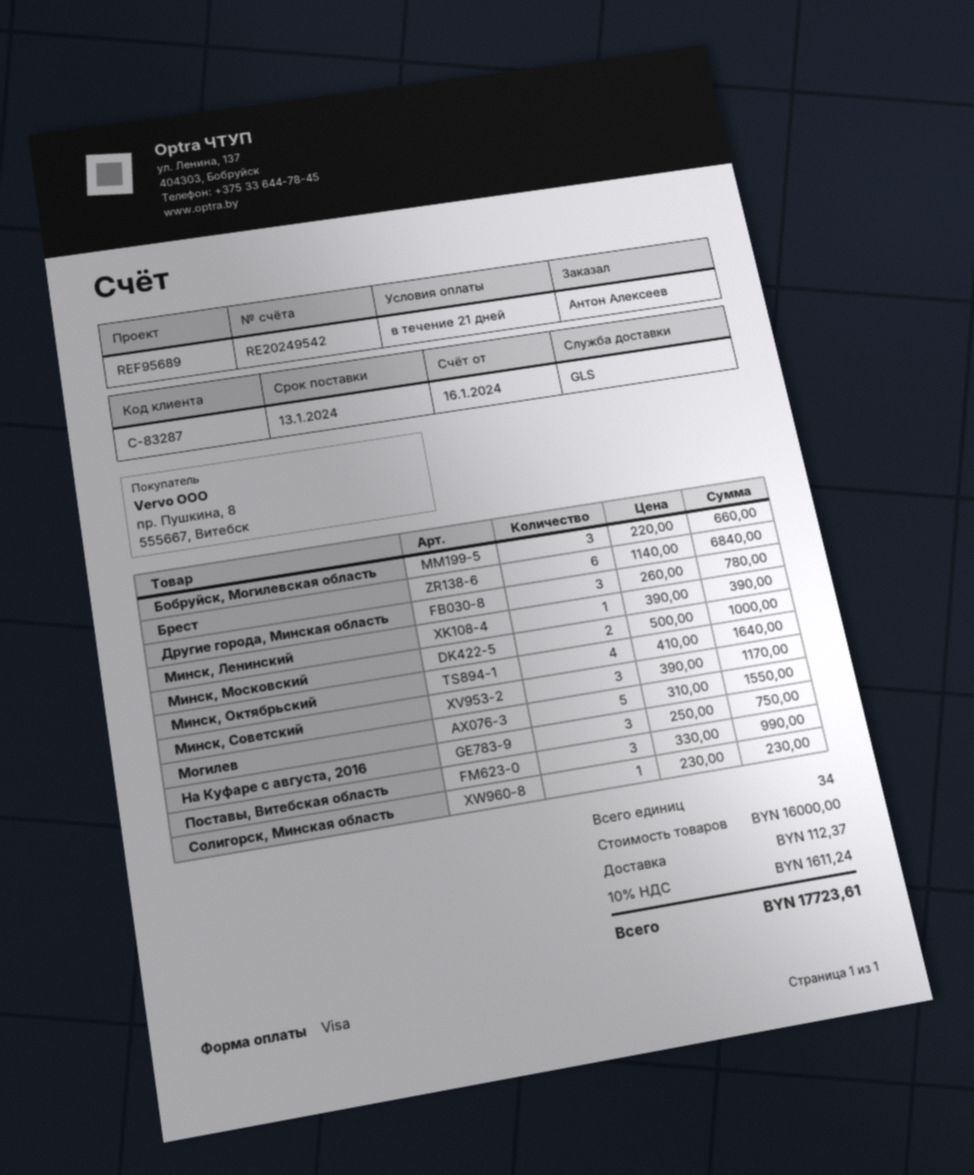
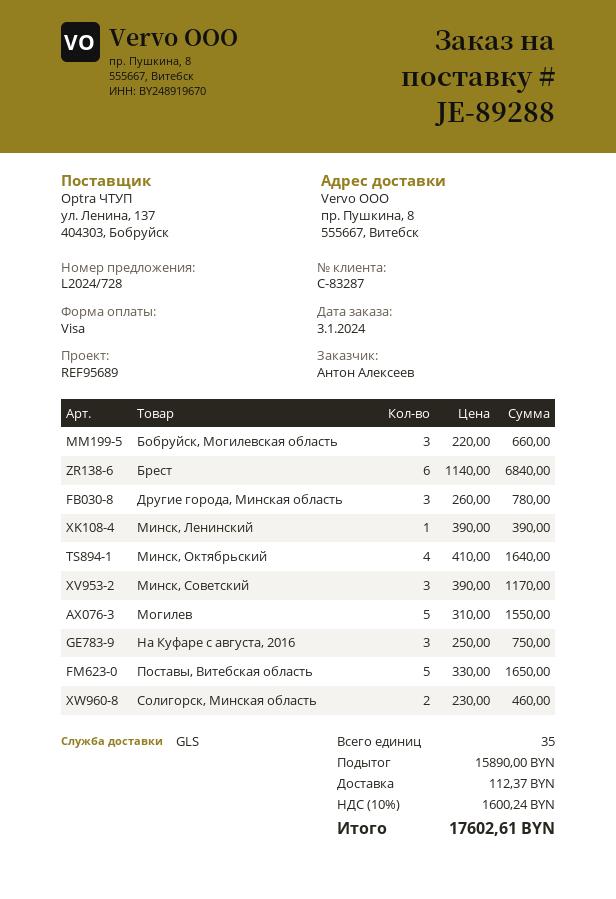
Минск, Московский: 2 x 500.00 = 1000.00 -> none
Поставы, Витебская область: 3 x 330.00 = 990.00 -> 5 x 330.00 = 1650.00
Солигорск, Минская область: 1 x 230.00 = 230.00 -> 2 x 230.00 = 460.00
total quantity: 34 -> 35
subtotal: 16000.00 -> 15890.00
tax: 10% = 1611.24 -> 10% = 1600.24
total: 17723.61 -> 17602.61

